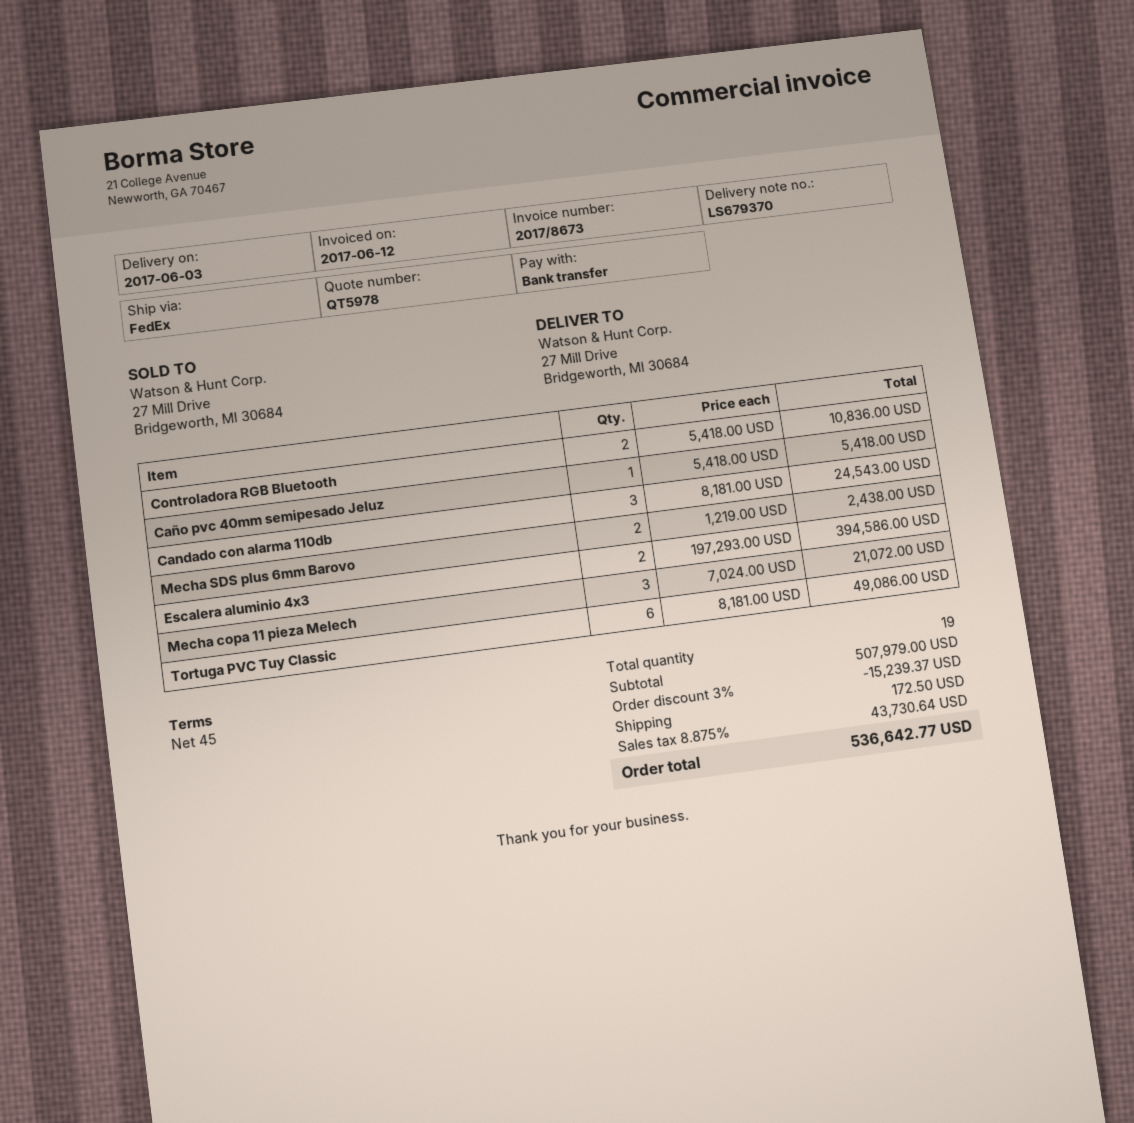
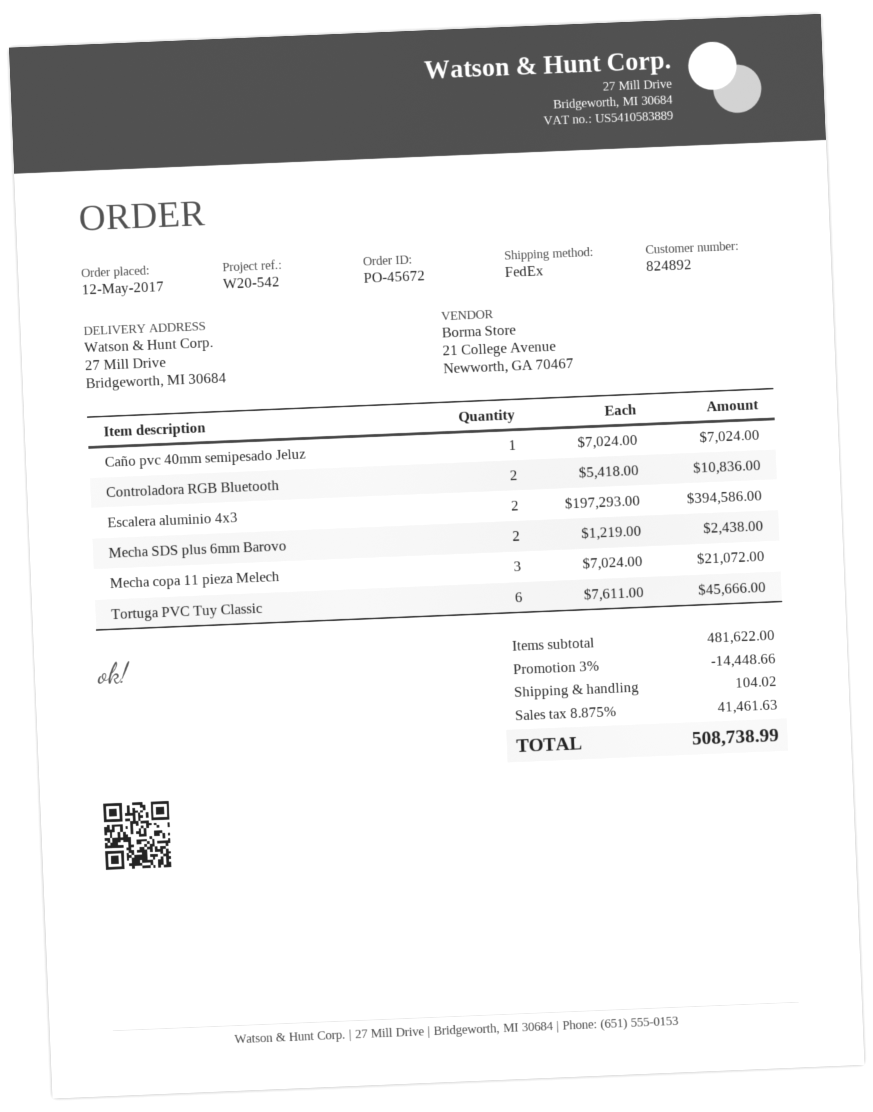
Caño pvc 40mm semipesado Jeluz: 1 x 5418.00 = 5418.00 -> 1 x 7024.00 = 7024.00
Candado con alarma 110db: 3 x 8181.00 = 24543.00 -> none
Tortuga PVC Tuy Classic: 6 x 8181.00 = 49086.00 -> 6 x 7611.00 = 45666.00
subtotal: 507979.00 -> 481622.00
discount: 3% = 15239.37 -> 3% = 14448.66
shipping: 172.50 -> 104.02
tax: 8.875% = 43730.64 -> 8.875% = 41461.63
total: 536642.77 -> 508738.99

